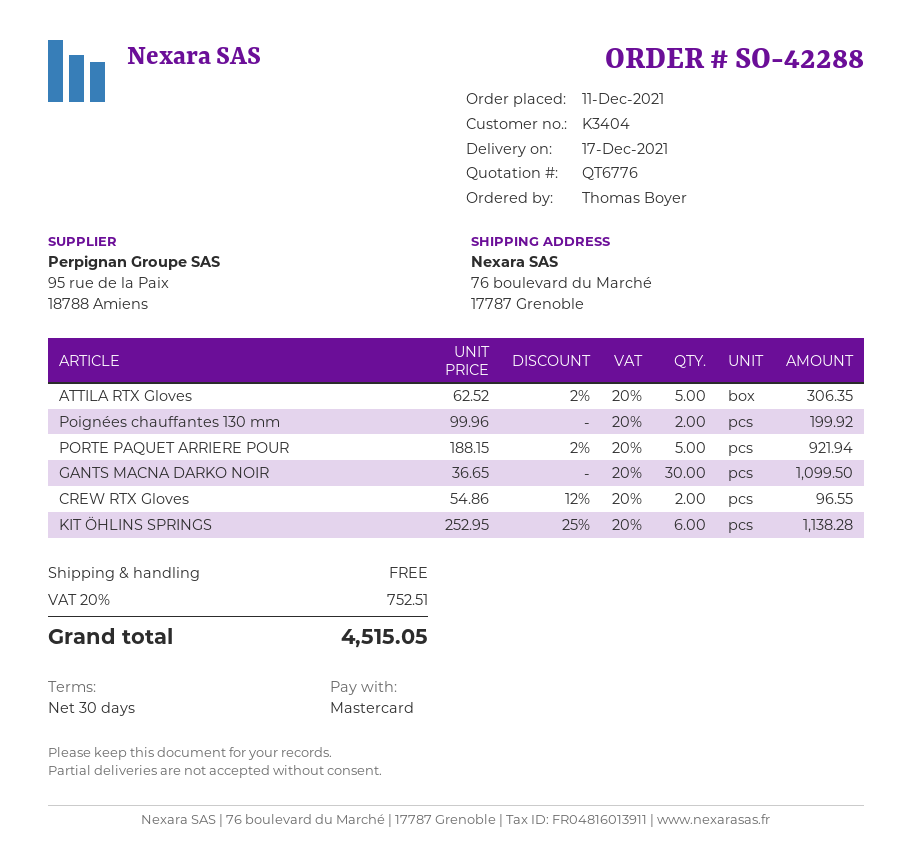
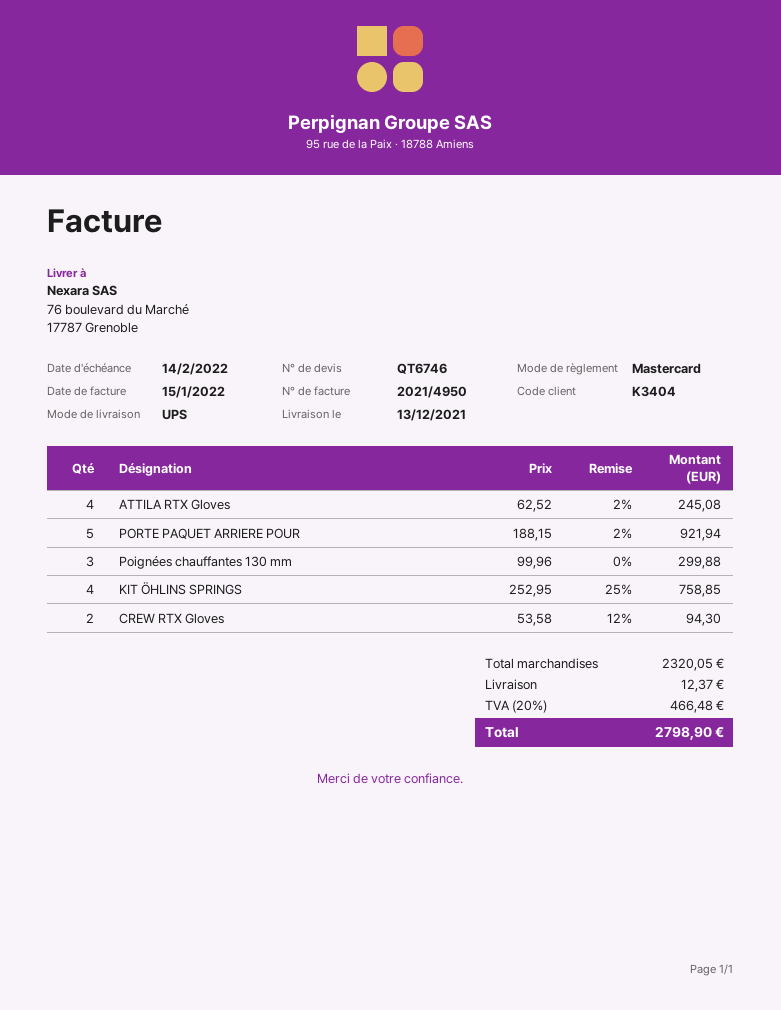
quote number: QT6776 -> QT6746
delivery date: 2021-12-17 -> 2021-12-13
ATTILA RTX Gloves: 5 x 62.52 - 2% = 306.35 -> 4 x 62.52 - 2% = 245.08
Poignées chauffantes 130 mm: 2 x 99.96 = 199.92 -> 3 x 99.96 = 299.88
GANTS MACNA DARKO NOIR: 30 x 36.65 = 1099.50 -> none
CREW RTX Gloves: 2 x 54.86 - 12% = 96.55 -> 2 x 53.58 - 12% = 94.30
KIT ÖHLINS SPRINGS: 6 x 252.95 - 25% = 1138.28 -> 4 x 252.95 - 25% = 758.85
shipping: 0.00 -> 12.37
tax: 20% = 752.51 -> 20% = 466.48
total: 4515.05 -> 2798.90

